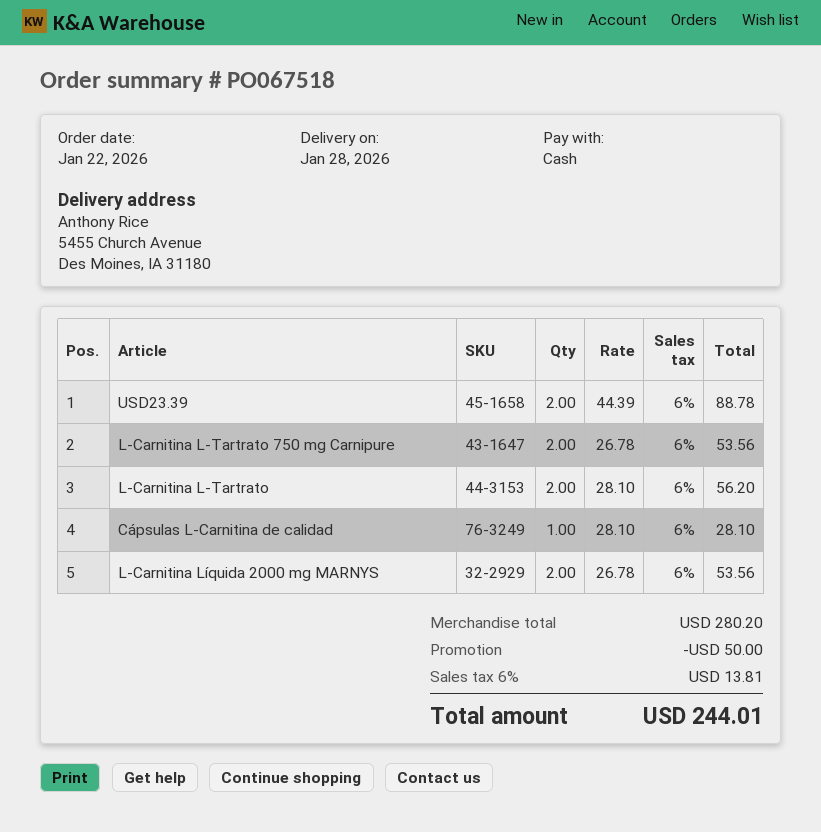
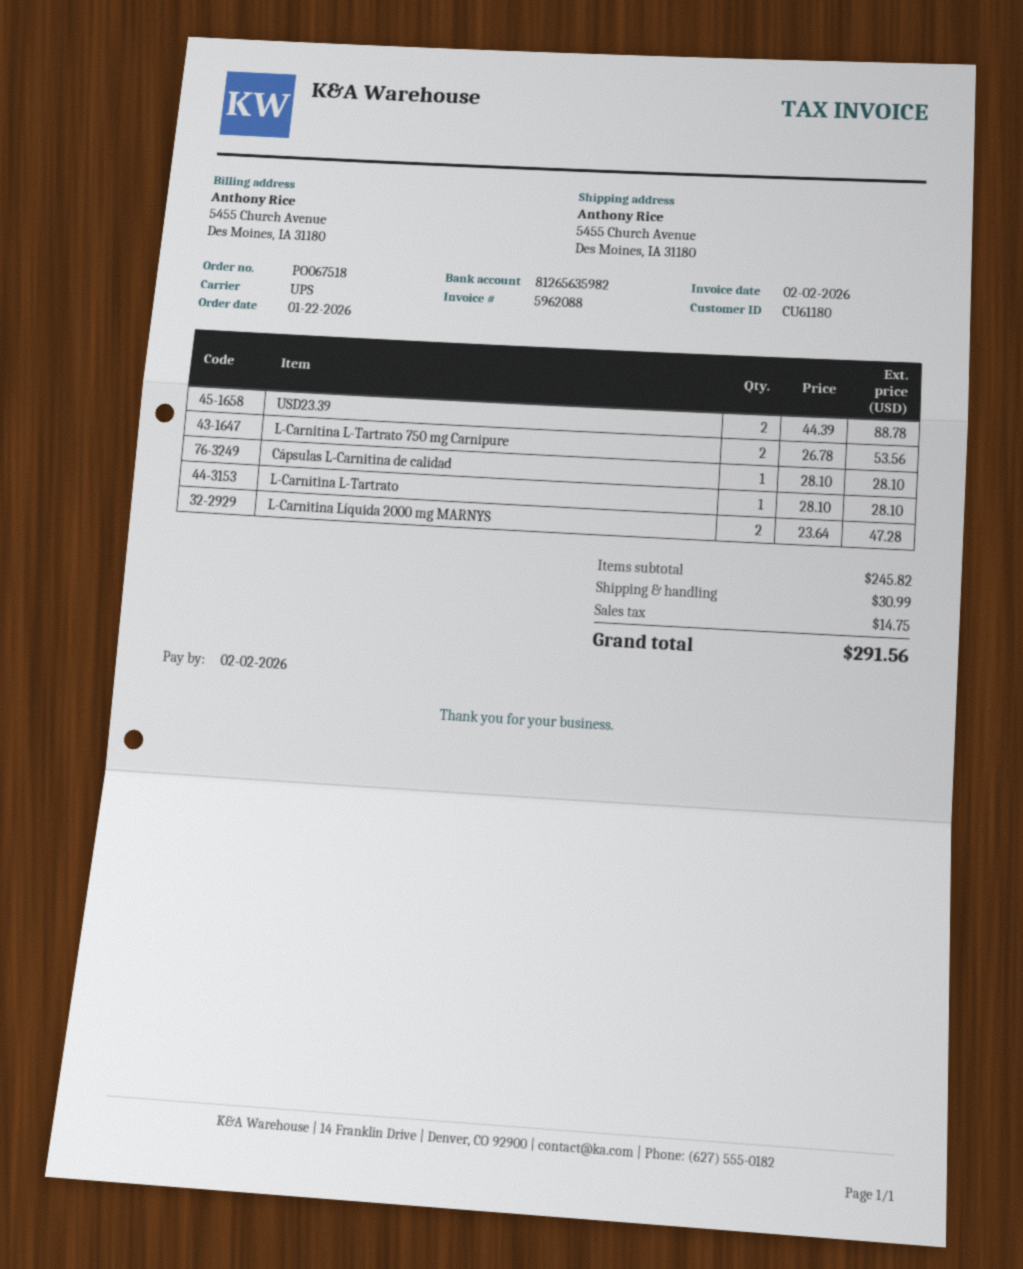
L-Carnitina L-Tartrato: 2 x 28.10 = 56.20 -> 1 x 28.10 = 28.10
L-Carnitina Líquida 2000 mg MARNYS: 2 x 26.78 = 53.56 -> 2 x 23.64 = 47.28
subtotal: 280.20 -> 245.82
discount: 50.00 -> none
shipping: none -> 30.99
tax: 13.81 -> 14.75
total: 244.01 -> 291.56

